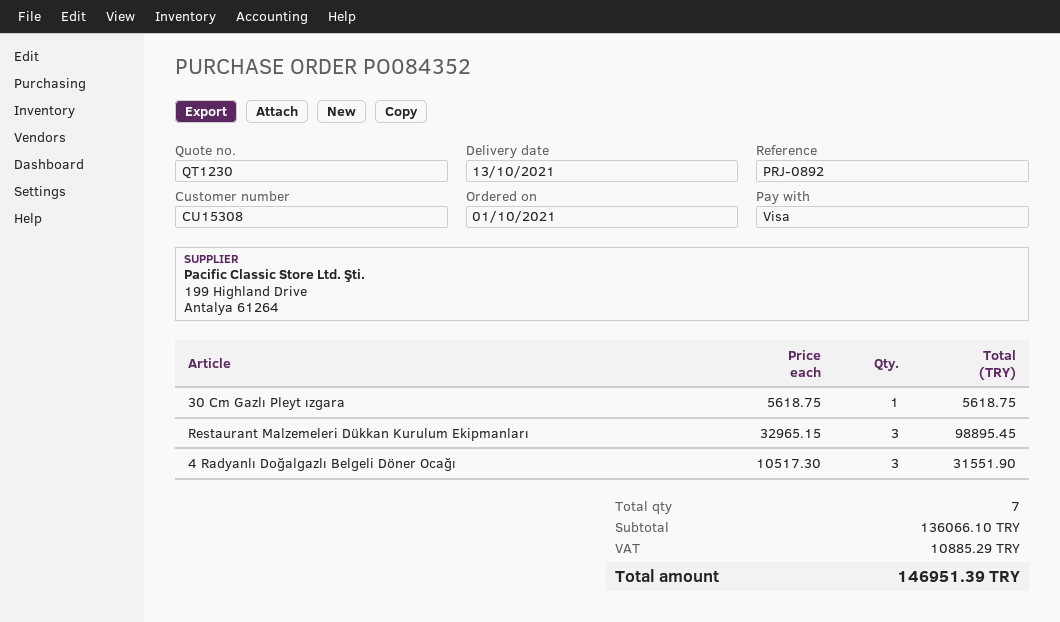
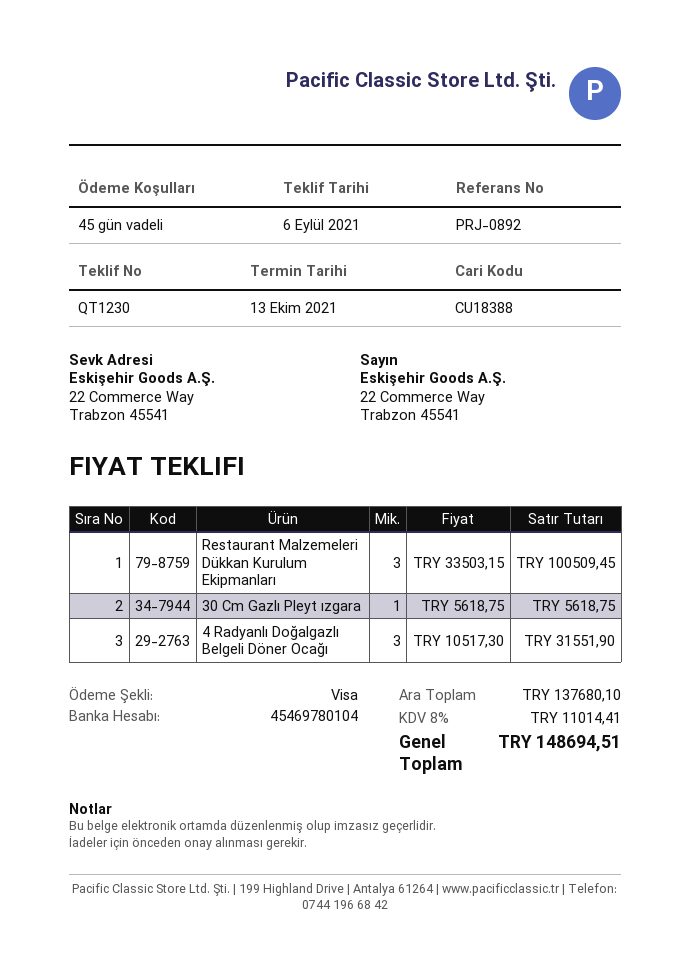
customer number: CU15308 -> CU18388
Restaurant Malzemeleri Dükkan Kurulum Ekipmanları: 3 x 32965.15 = 98895.45 -> 3 x 33503.15 = 100509.45
subtotal: 136066.10 -> 137680.10
tax: 10885.29 -> 11014.41
total: 146951.39 -> 148694.51

